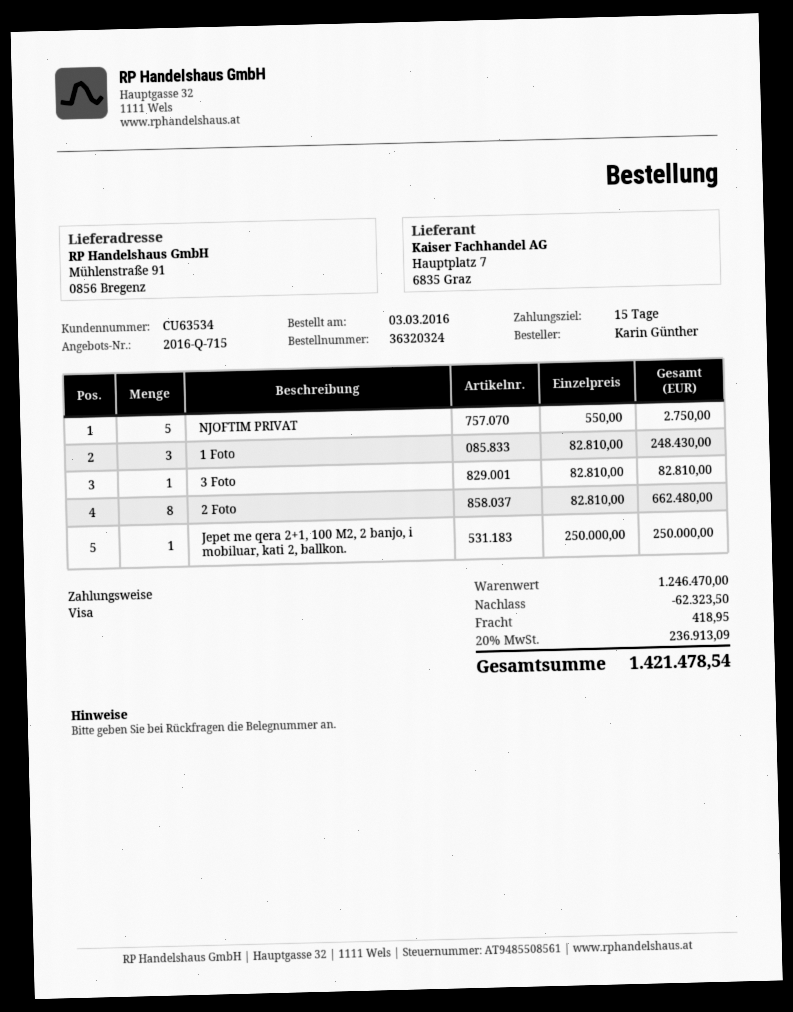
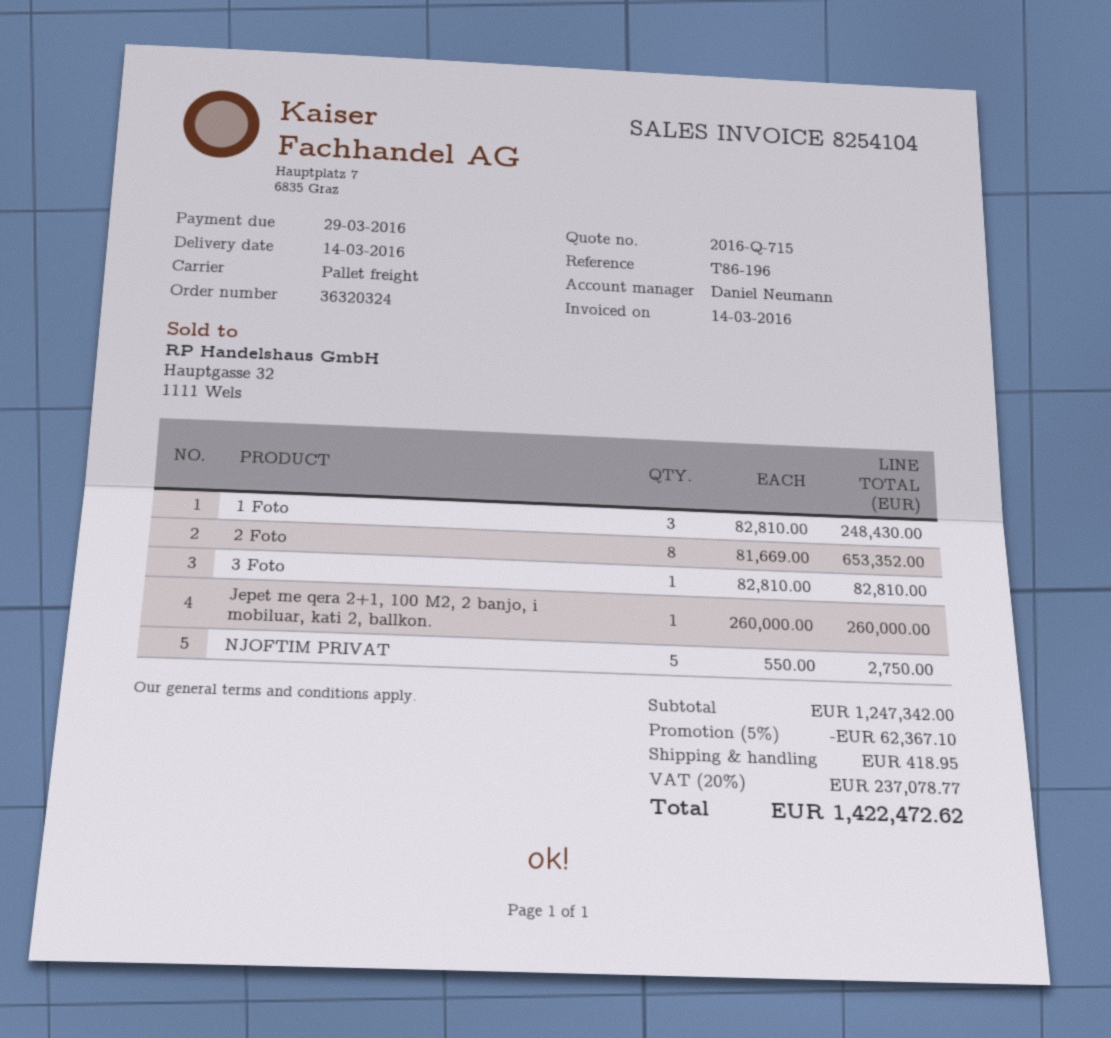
2 Foto: 8 x 82810.00 = 662480.00 -> 8 x 81669.00 = 653352.00
Jepet me qera 2+1, 100 M2, 2 banjo, i mobiluar, kati 2, ballkon.: 1 x 250000.00 = 250000.00 -> 1 x 260000.00 = 260000.00
subtotal: 1246470.00 -> 1247342.00
discount: 62323.50 -> 62367.10
tax: 20% = 236913.09 -> 20% = 237078.77
total: 1421478.54 -> 1422472.62

